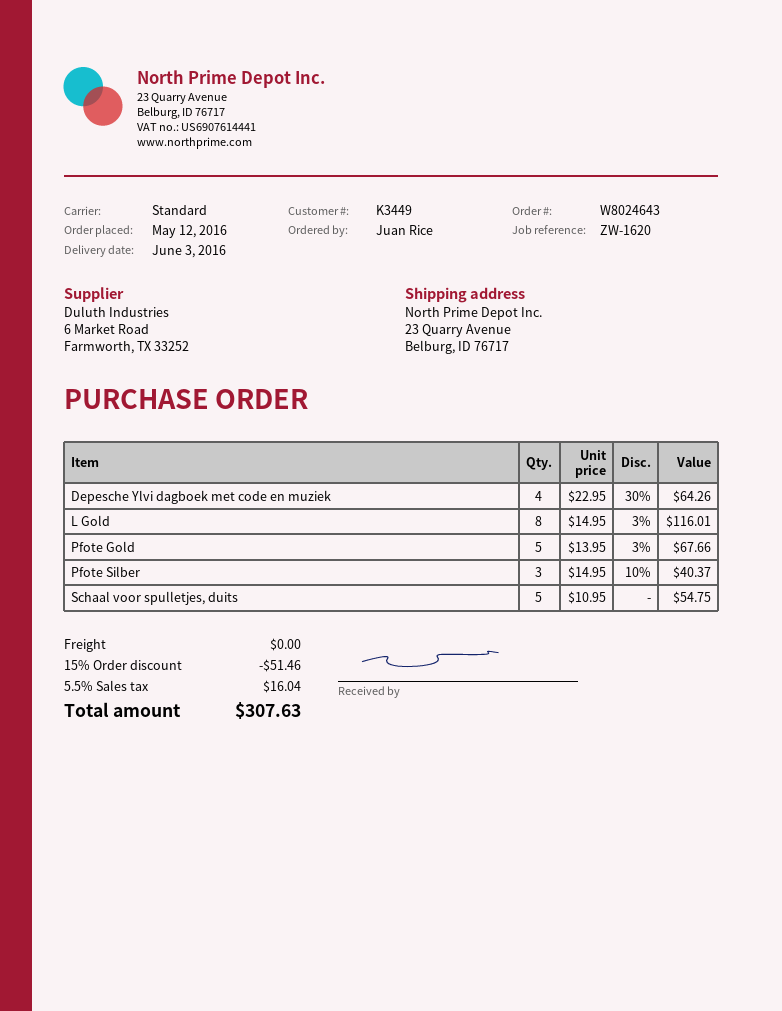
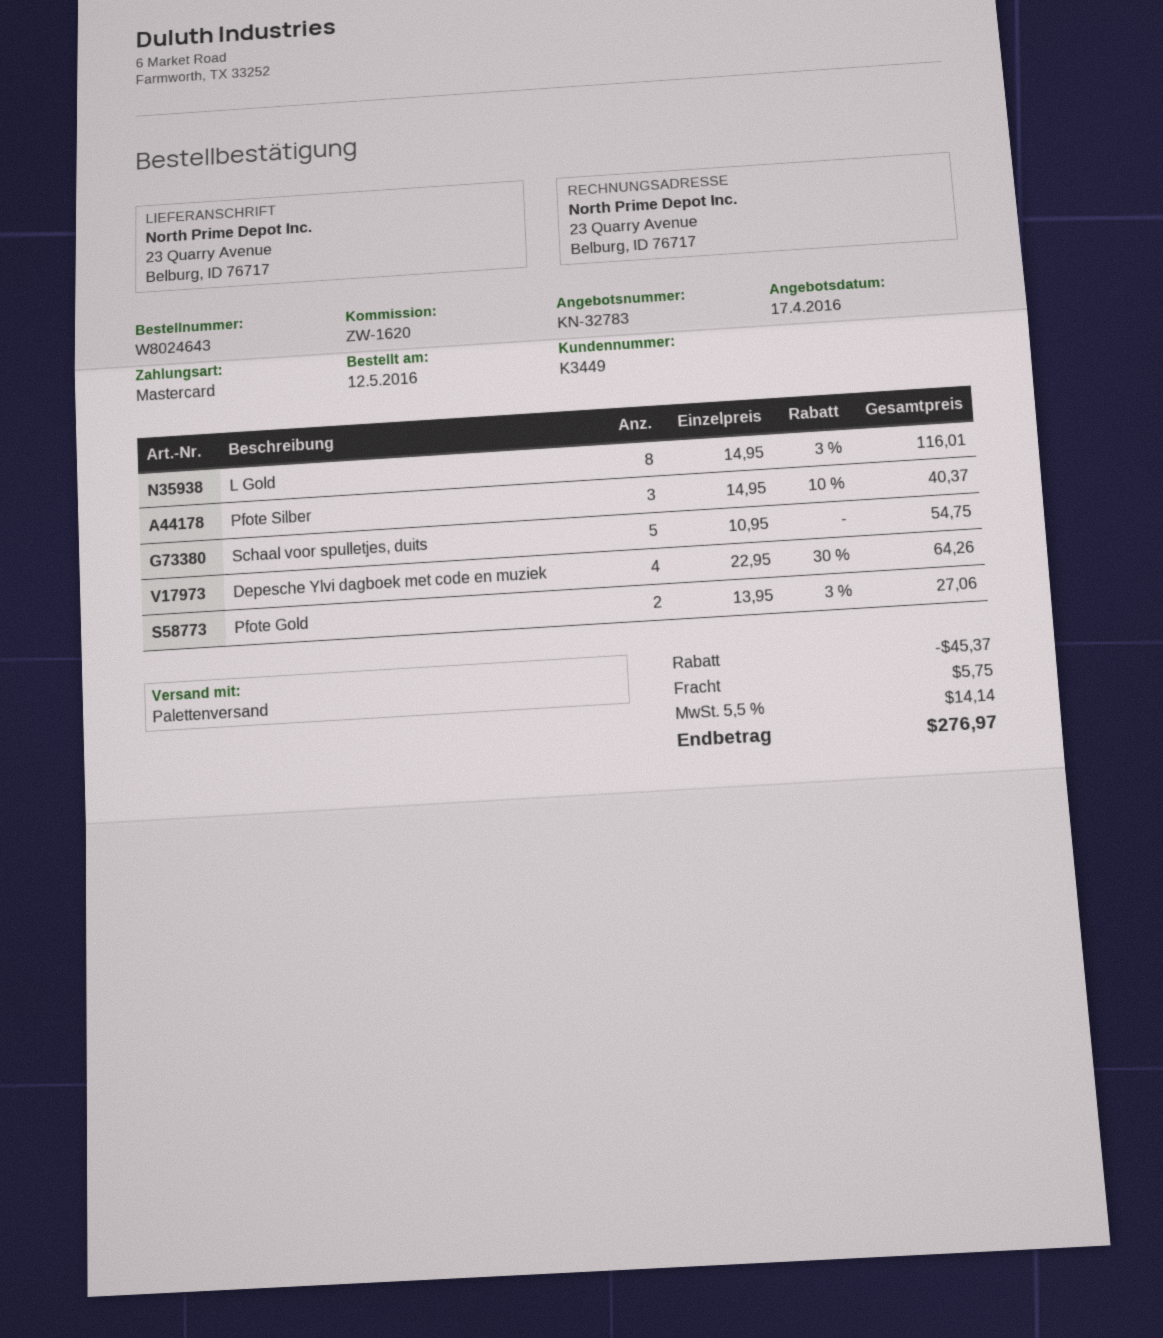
shipping method: standard -> pallet freight
Pfote Gold: 5 x 13.95 - 3% = 67.66 -> 2 x 13.95 - 3% = 27.06
discount: 51.46 -> 45.37
shipping: 0.00 -> 5.75
tax: 5.5% = 16.04 -> 5.5% = 14.14
total: 307.63 -> 276.97

